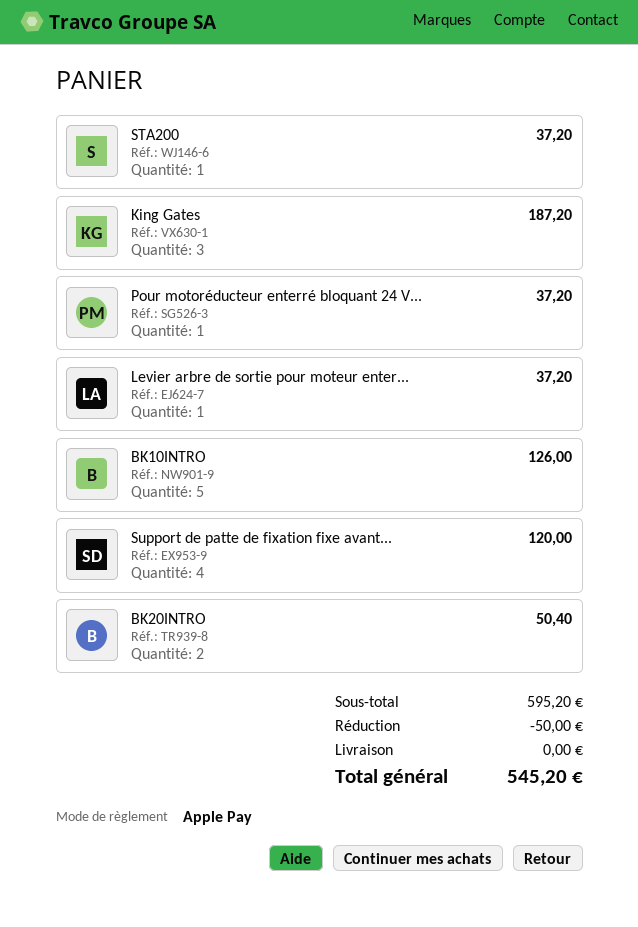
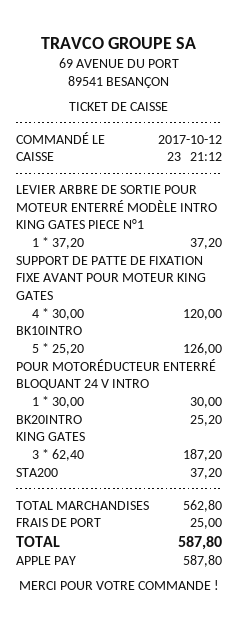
Pour motoréducteur enterré bloquant 24 V...: 1 for 37.20 -> 1 for 30.00
BK20INTRO: 2 for 50.40 -> 1 for 25.20
subtotal: 595.20 -> 562.80
discount: 50.00 -> none
shipping: 0.00 -> 25.00
total: 545.20 -> 587.80

